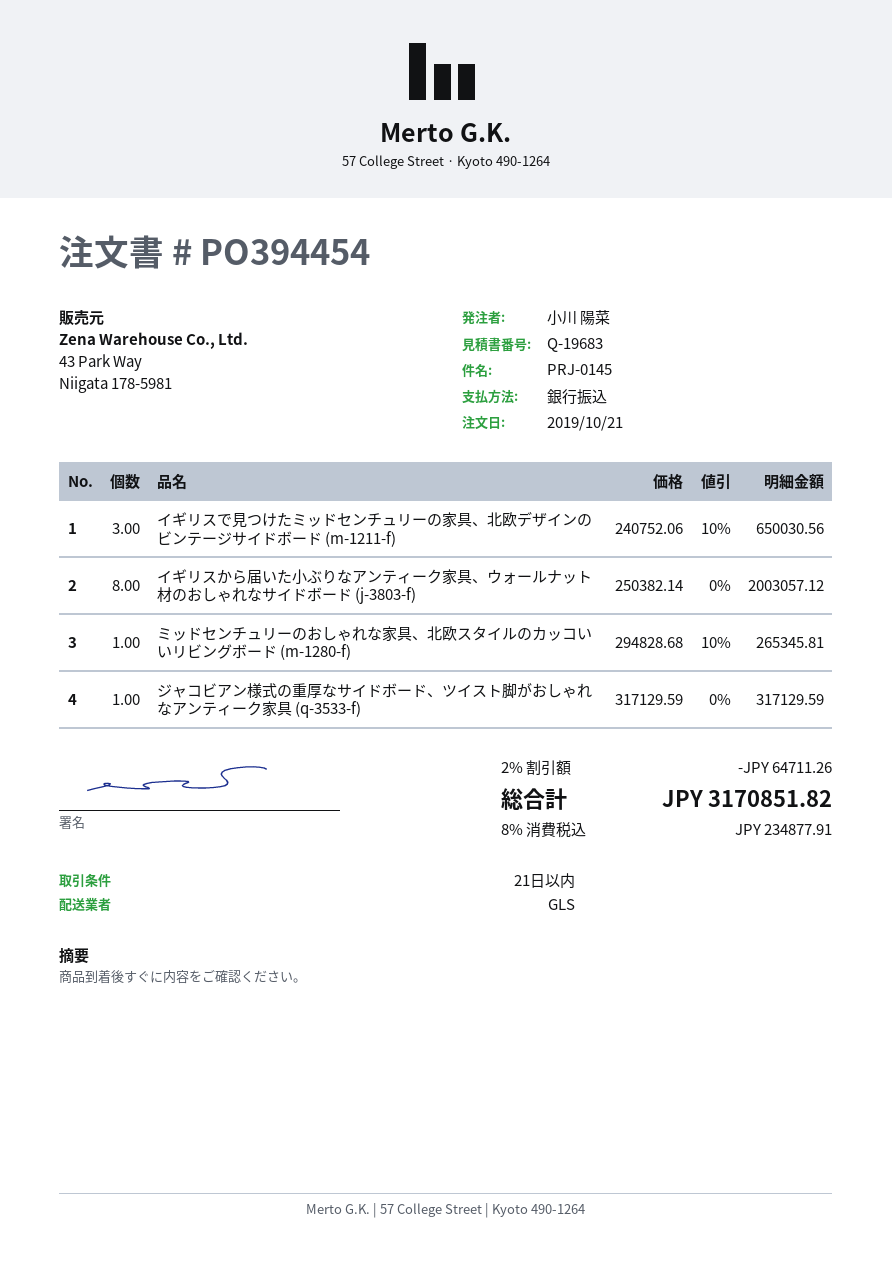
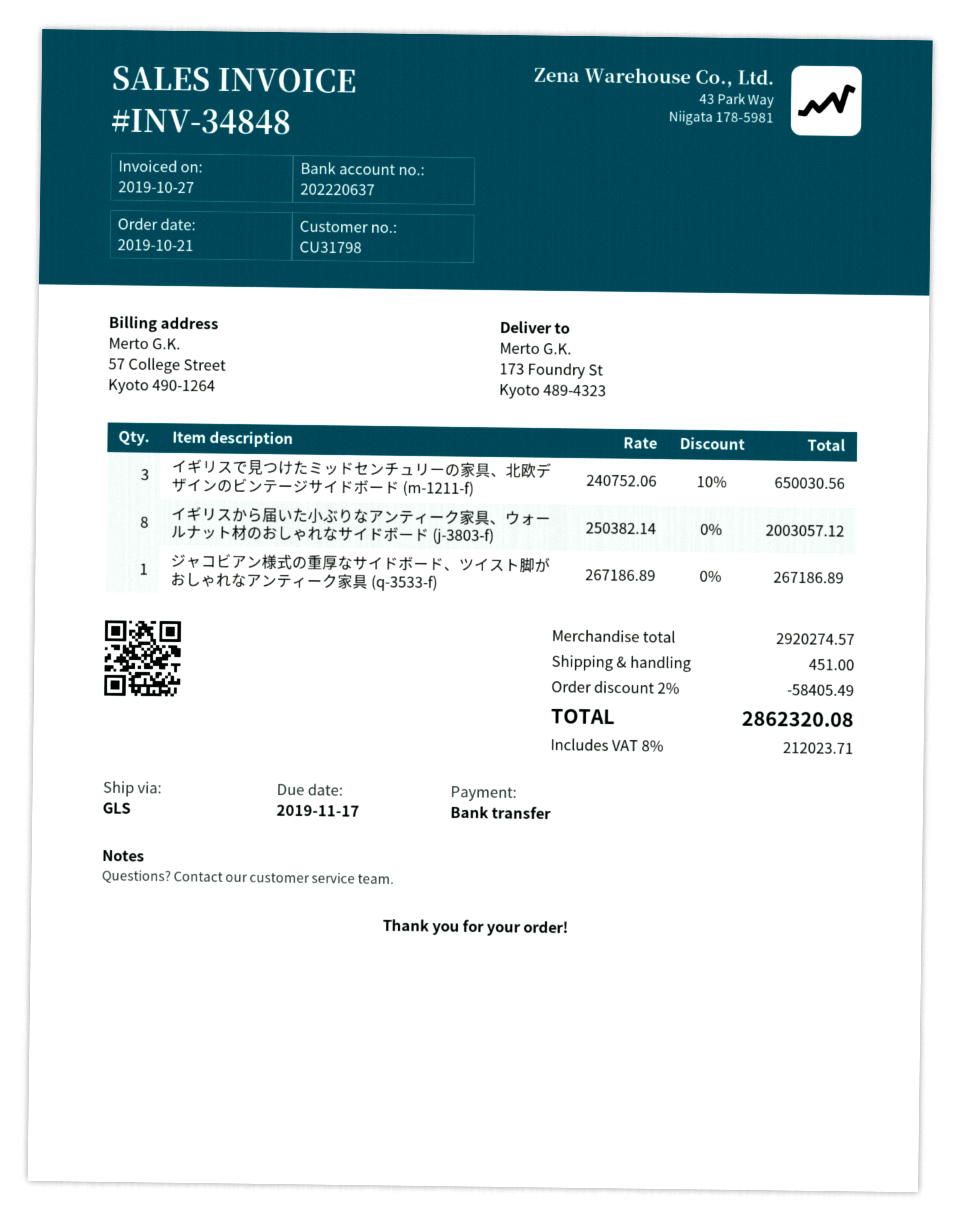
ミッドセンチュリーのおしゃれな家具、北欧スタイルのカッコいいリビングボード (m-1280-f): 1 x 294828.68 - 10% = 265345.81 -> none
ジャコビアン様式の重厚なサイドボード、ツイスト脚がおしゃれなアンティーク家具 (q-3533-f): 1 x 317129.59 = 317129.59 -> 1 x 267186.89 = 267186.89
discount: 2% = 64711.26 -> 2% = 58405.49
shipping: none -> 451.00
tax: 8% = 234877.91 -> 8% = 212023.71
total: 3170851.82 -> 2862320.08

